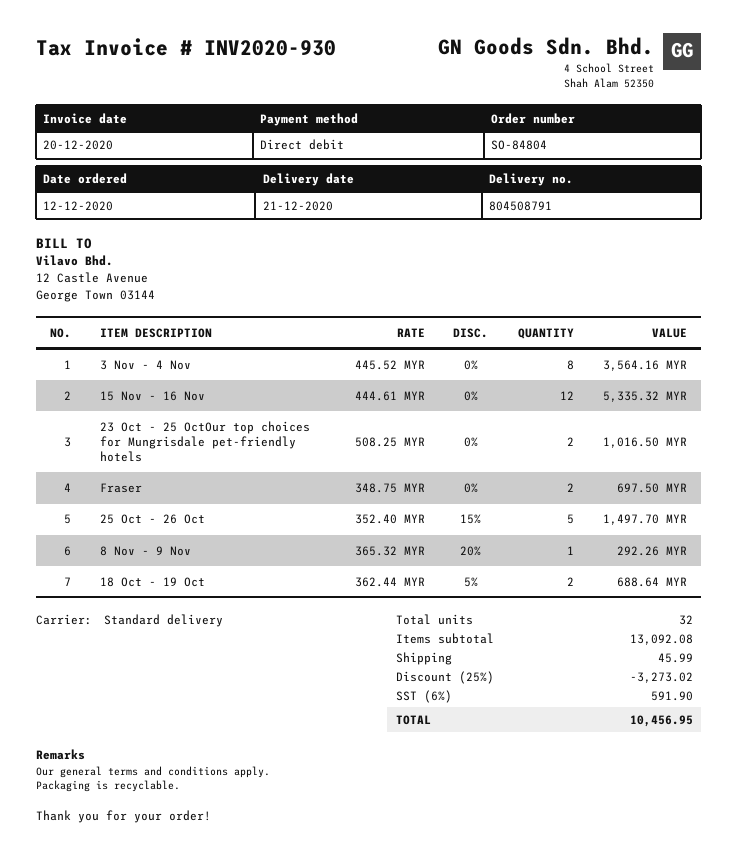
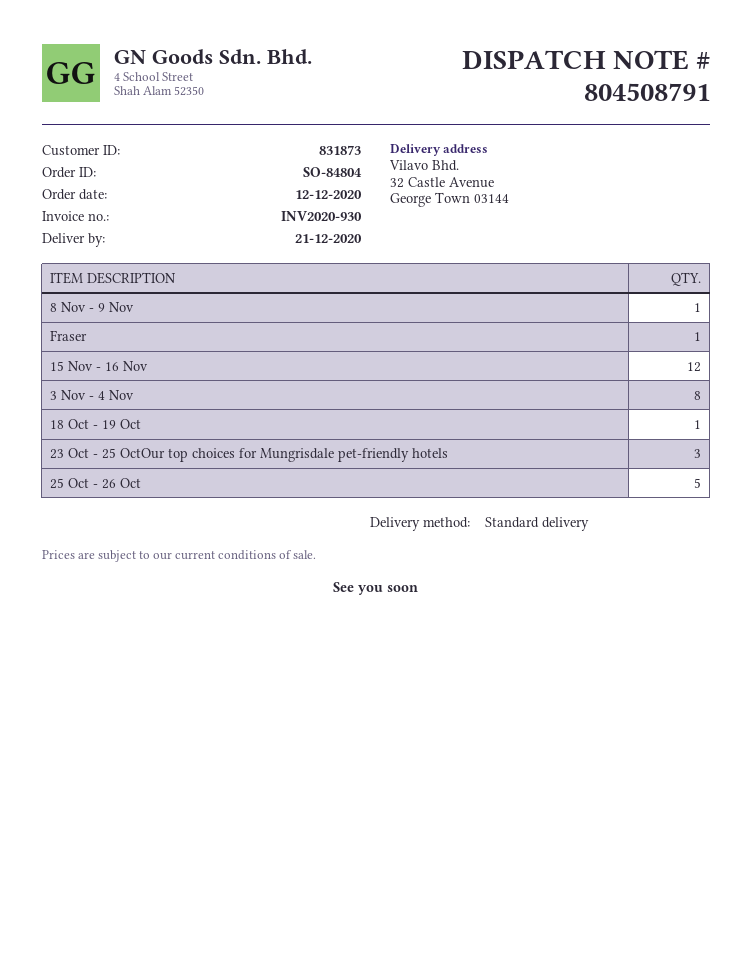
23 Oct - 25 OctOur top choices for Mungrisdale pet-friendly hotels: 2 -> 3
Fraser: 2 -> 1
18 Oct - 19 Oct: 2 -> 1

